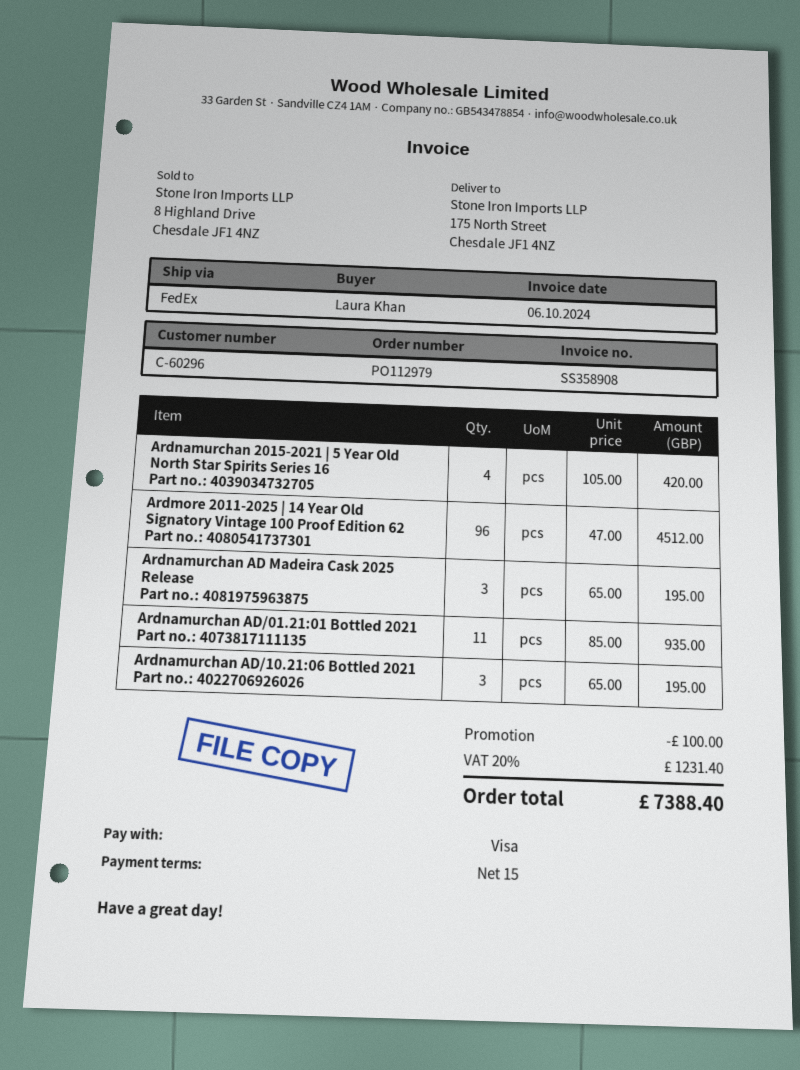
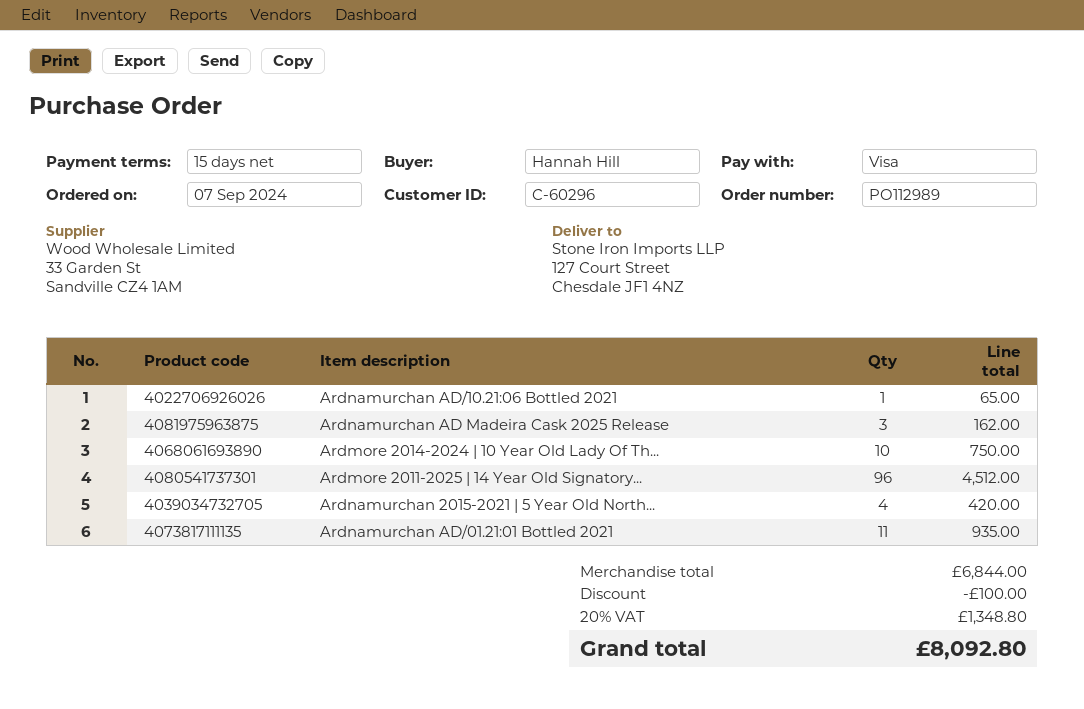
order number: PO112979 -> PO112989
ordered by: Laura Khan -> Hannah Hill
ship to: 175 North Street, Chesdale JF1 4NZ -> 127 Court Street, Chesdale JF1 4NZ
Ardnamurchan AD Madeira Cask 2025 Release: 3 for 195.00 -> 3 for 162.00
Ardnamurchan AD/10.21:06 Bottled 2021: 3 for 195.00 -> 1 for 65.00
Ardmore 2014-2024 | 10 Year Old Lady Of Th...: none -> 10 for 750.00
tax: 20% = 1231.40 -> 20% = 1348.80
total: 7388.40 -> 8092.80

